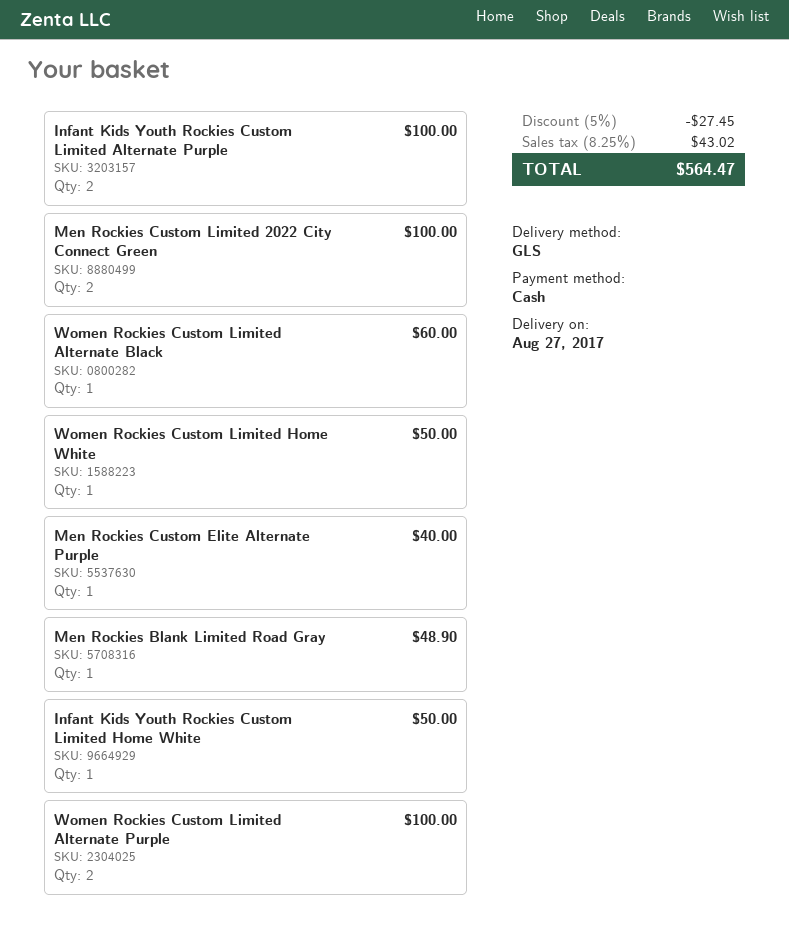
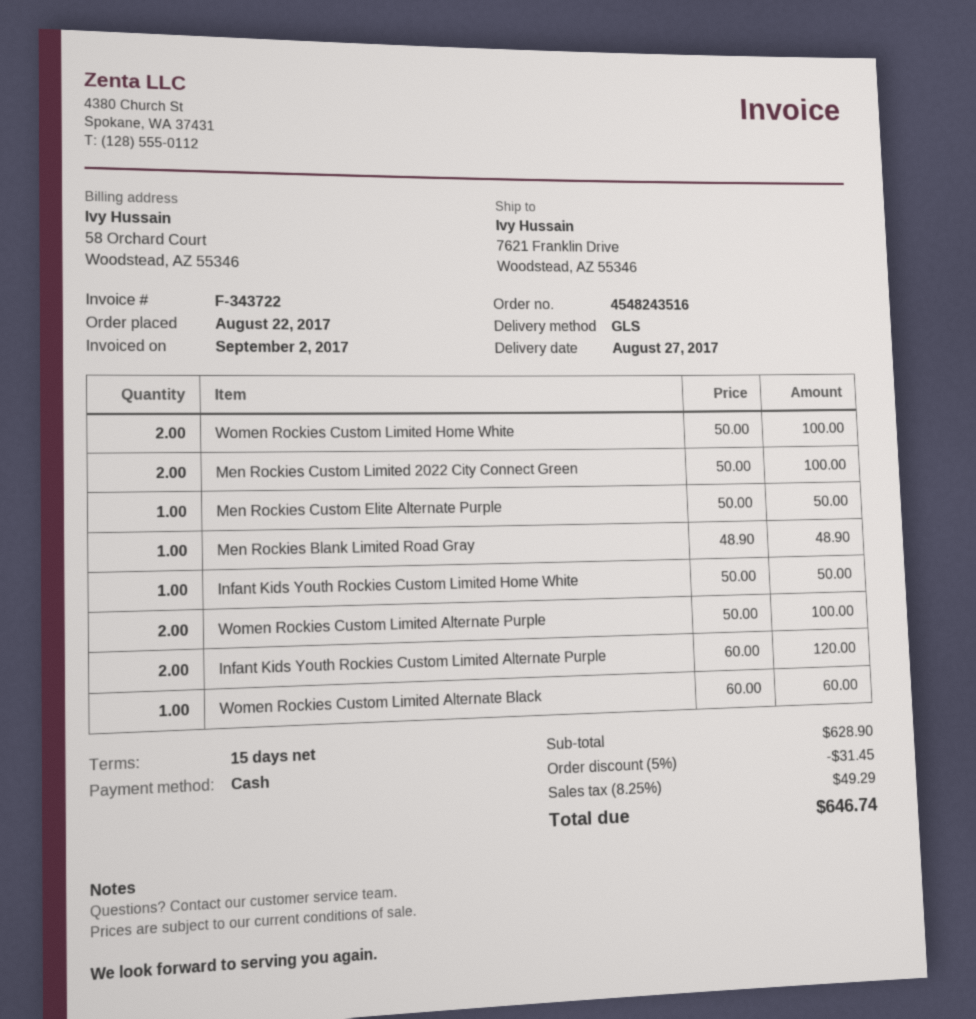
Infant Kids Youth Rockies Custom Limited Alternate Purple: 2 for 100.00 -> 2 for 120.00
Women Rockies Custom Limited Home White: 1 for 50.00 -> 2 for 100.00
Men Rockies Custom Elite Alternate Purple: 1 for 40.00 -> 1 for 50.00
discount: 5% = 27.45 -> 5% = 31.45
tax: 8.25% = 43.02 -> 8.25% = 49.29
total: 564.47 -> 646.74

